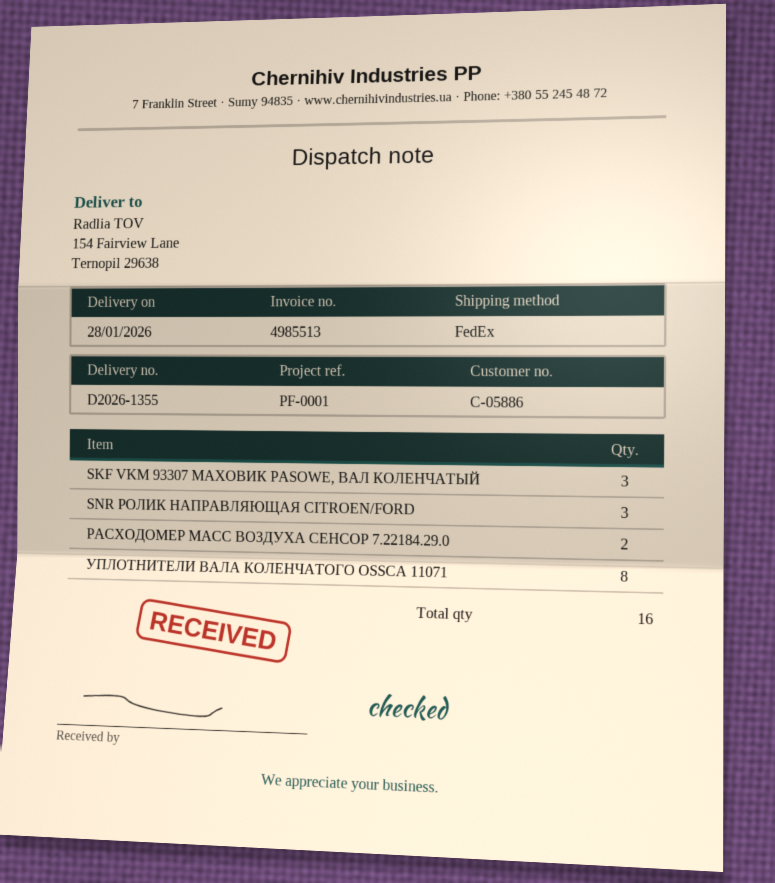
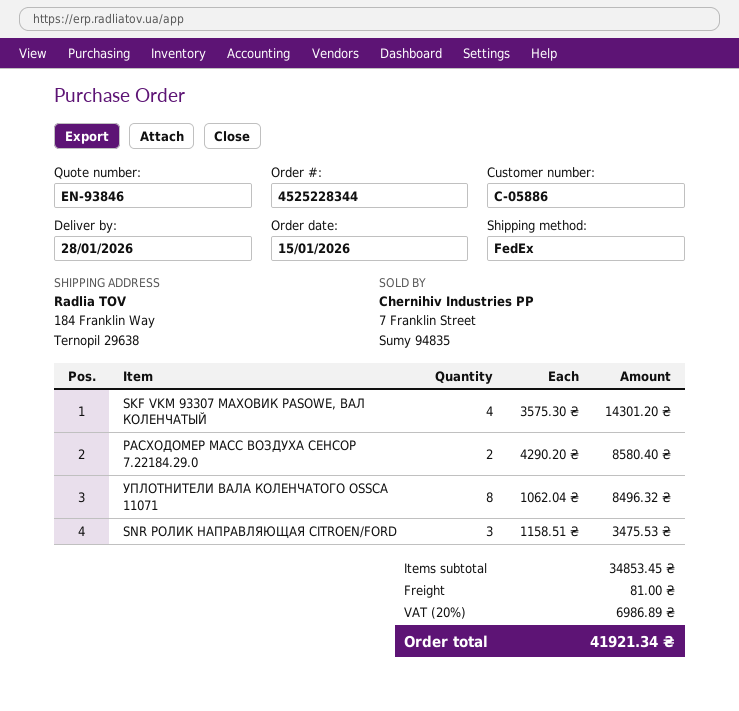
ship to: 154 Fairview Lane, Ternopil 29638 -> 184 Franklin Way, Ternopil 29638
SKF VKM 93307 МАХОВИК PASOWE, ВАЛ КОЛЕНЧАТЫЙ: 3 -> 4

